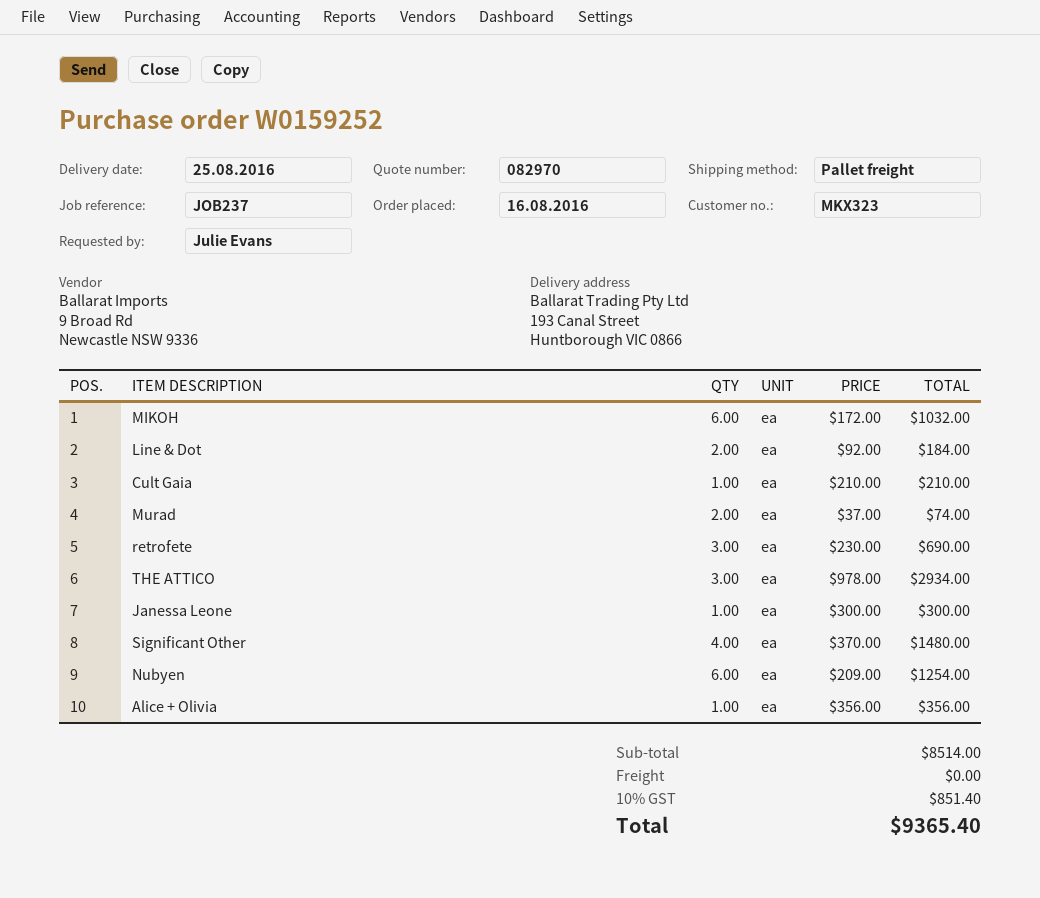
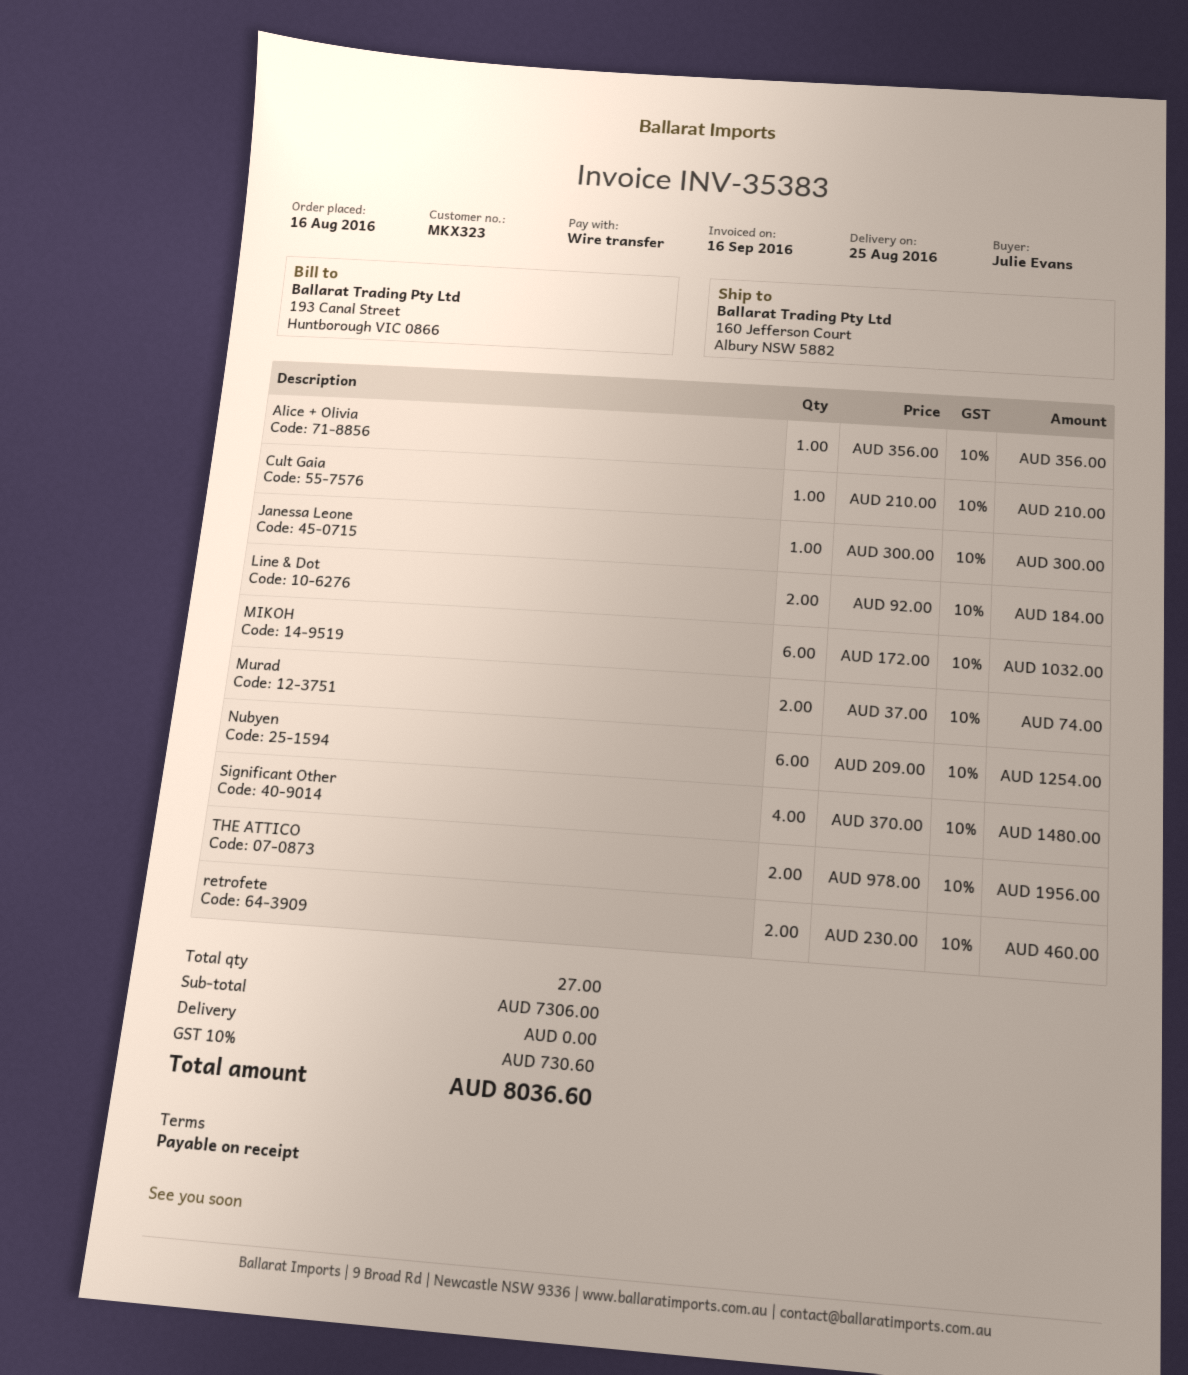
ship to: 193 Canal Street, Huntborough VIC 0866 -> 160 Jefferson Court, Albury NSW 5882
retrofete: 3 x 230.00 = 690.00 -> 2 x 230.00 = 460.00
THE ATTICO: 3 x 978.00 = 2934.00 -> 2 x 978.00 = 1956.00
subtotal: 8514.00 -> 7306.00
tax: 10% = 851.40 -> 10% = 730.60
total: 9365.40 -> 8036.60

